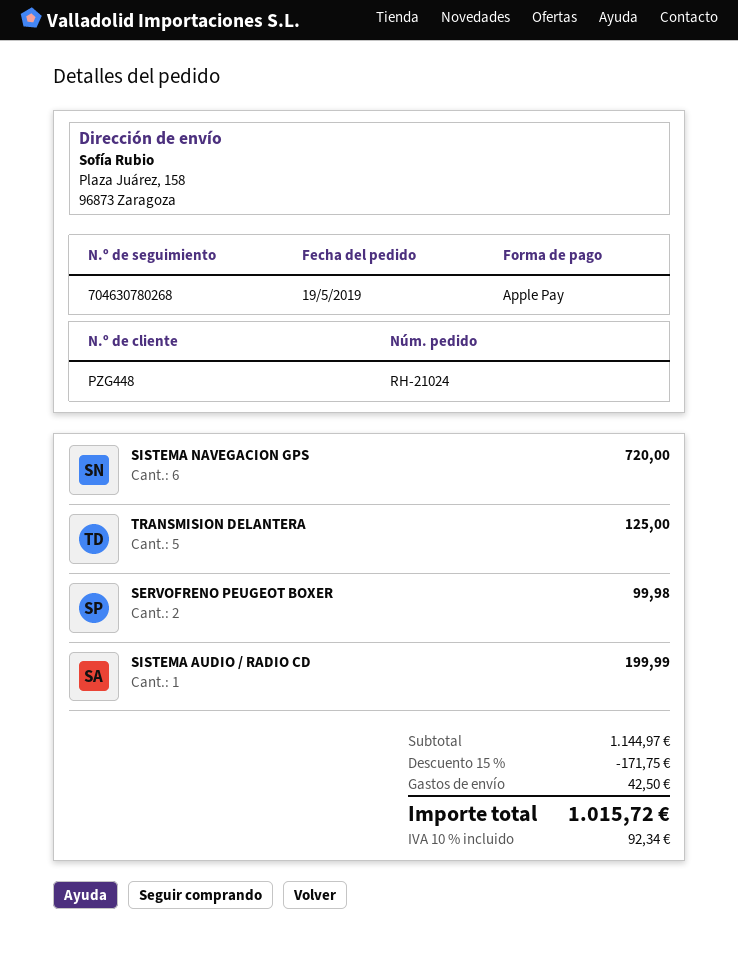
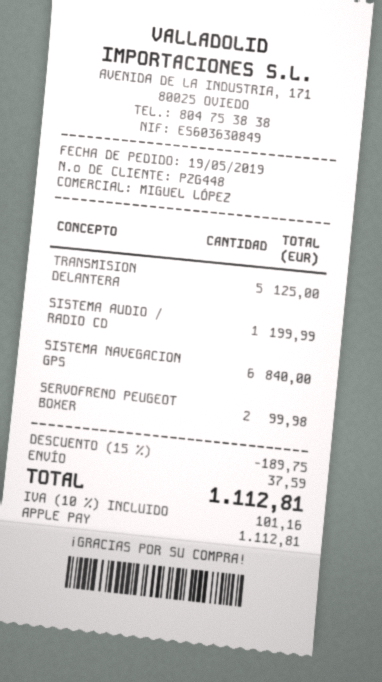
SISTEMA NAVEGACION GPS: 6 for 720.00 -> 6 for 840.00
discount: 15% = 171.75 -> 15% = 189.75
shipping: 42.50 -> 37.59
tax: 10% = 92.34 -> 10% = 101.16
total: 1015.72 -> 1112.81

